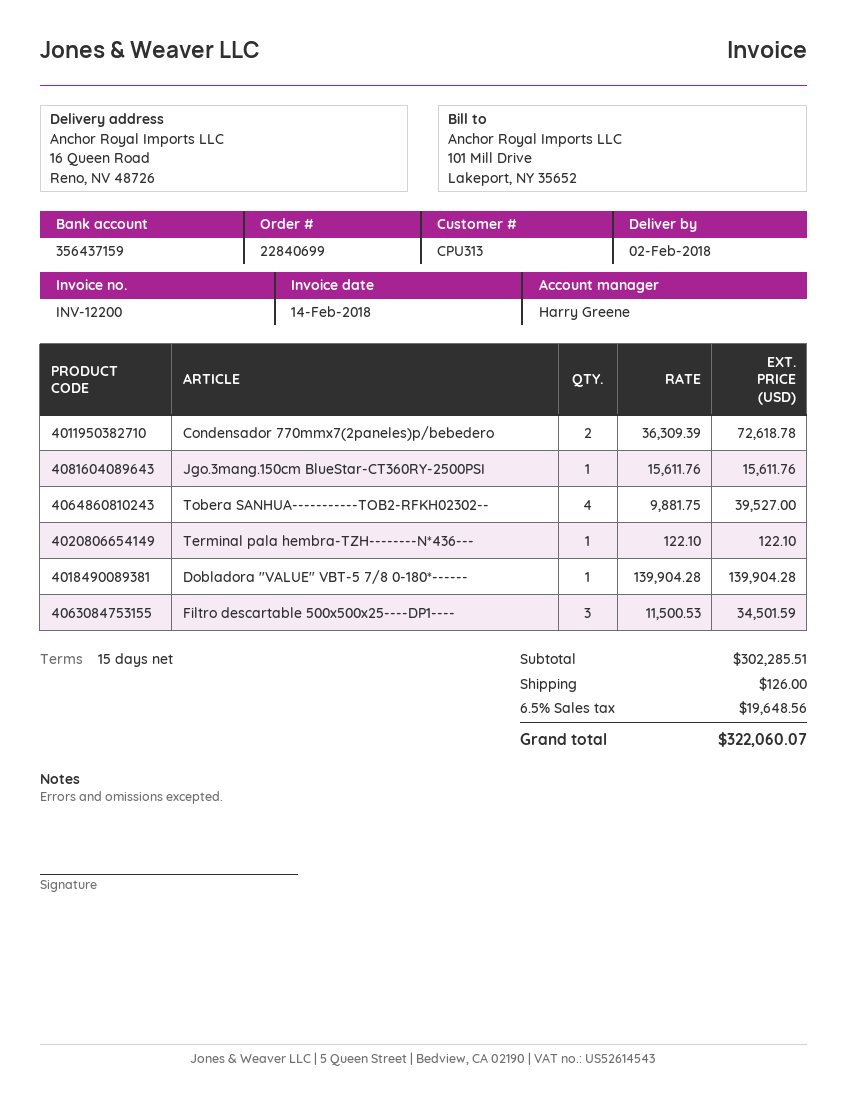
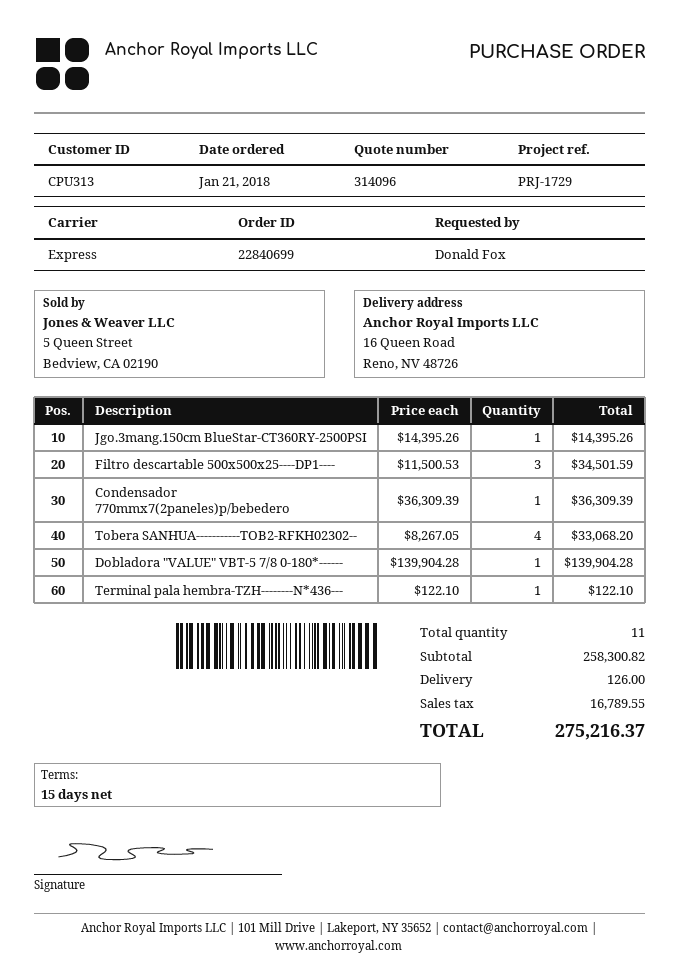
Condensador 770mmx7(2paneles)p/bebedero: 2 x 36309.39 = 72618.78 -> 1 x 36309.39 = 36309.39
Jgo.3mang.150cm BlueStar-CT360RY-2500PSI: 1 x 15611.76 = 15611.76 -> 1 x 14395.26 = 14395.26
Tobera SANHUA-----------TOB2-RFKH02302--: 4 x 9881.75 = 39527.00 -> 4 x 8267.05 = 33068.20
subtotal: 302285.51 -> 258300.82
tax: 19648.56 -> 16789.55
total: 322060.07 -> 275216.37

